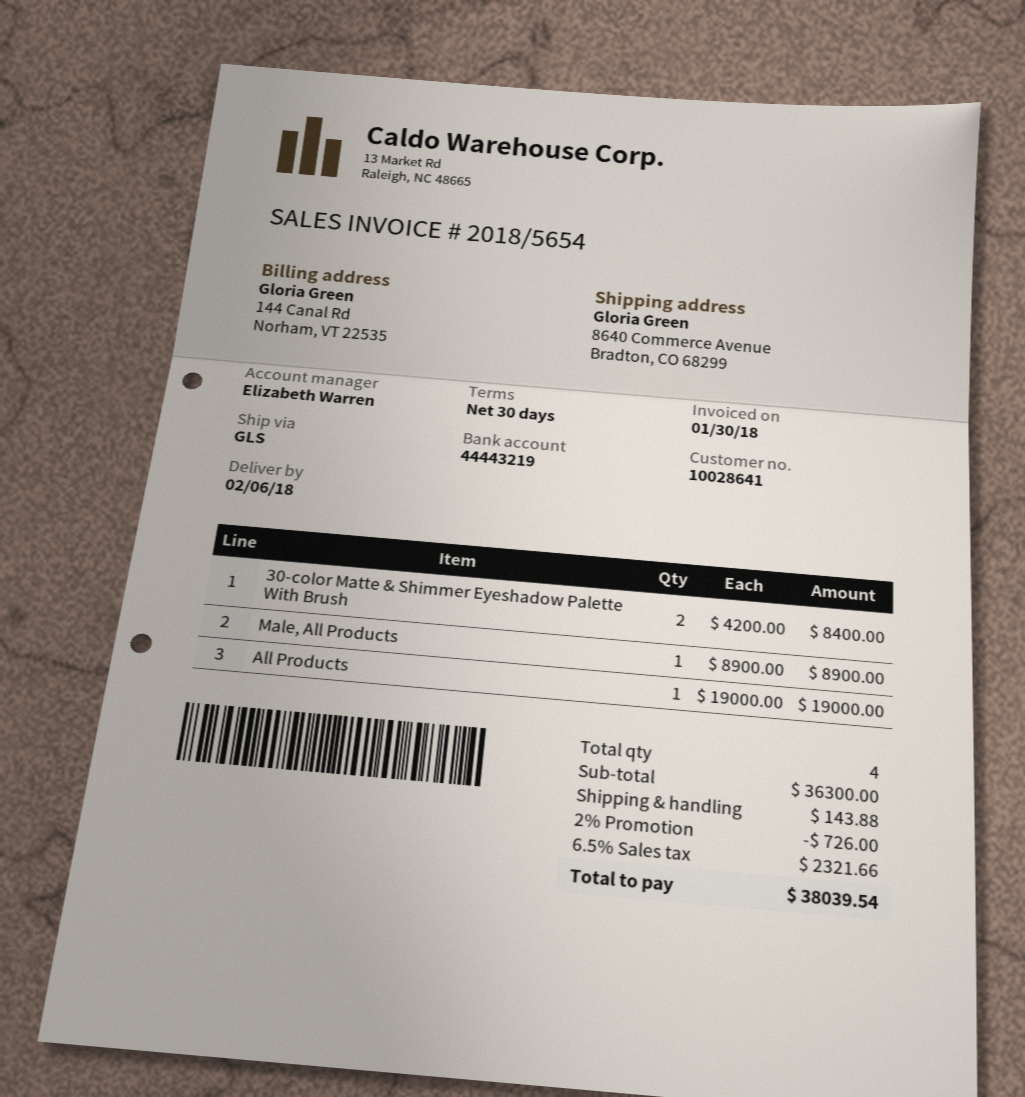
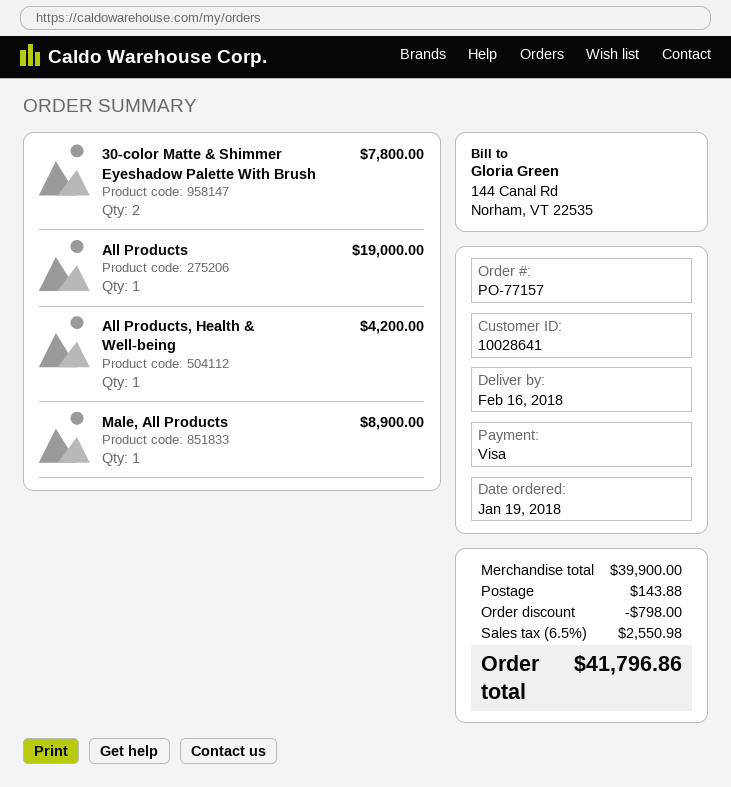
delivery date: 2018-02-06 -> 2018-02-16
30-color Matte & Shimmer Eyeshadow Palette With Brush: 2 for 8400.00 -> 2 for 7800.00
All Products, Health & Well-being: none -> 1 for 4200.00
subtotal: 36300.00 -> 39900.00
discount: 726.00 -> 798.00
tax: 6.5% = 2321.66 -> 6.5% = 2550.98
total: 38039.54 -> 41796.86

